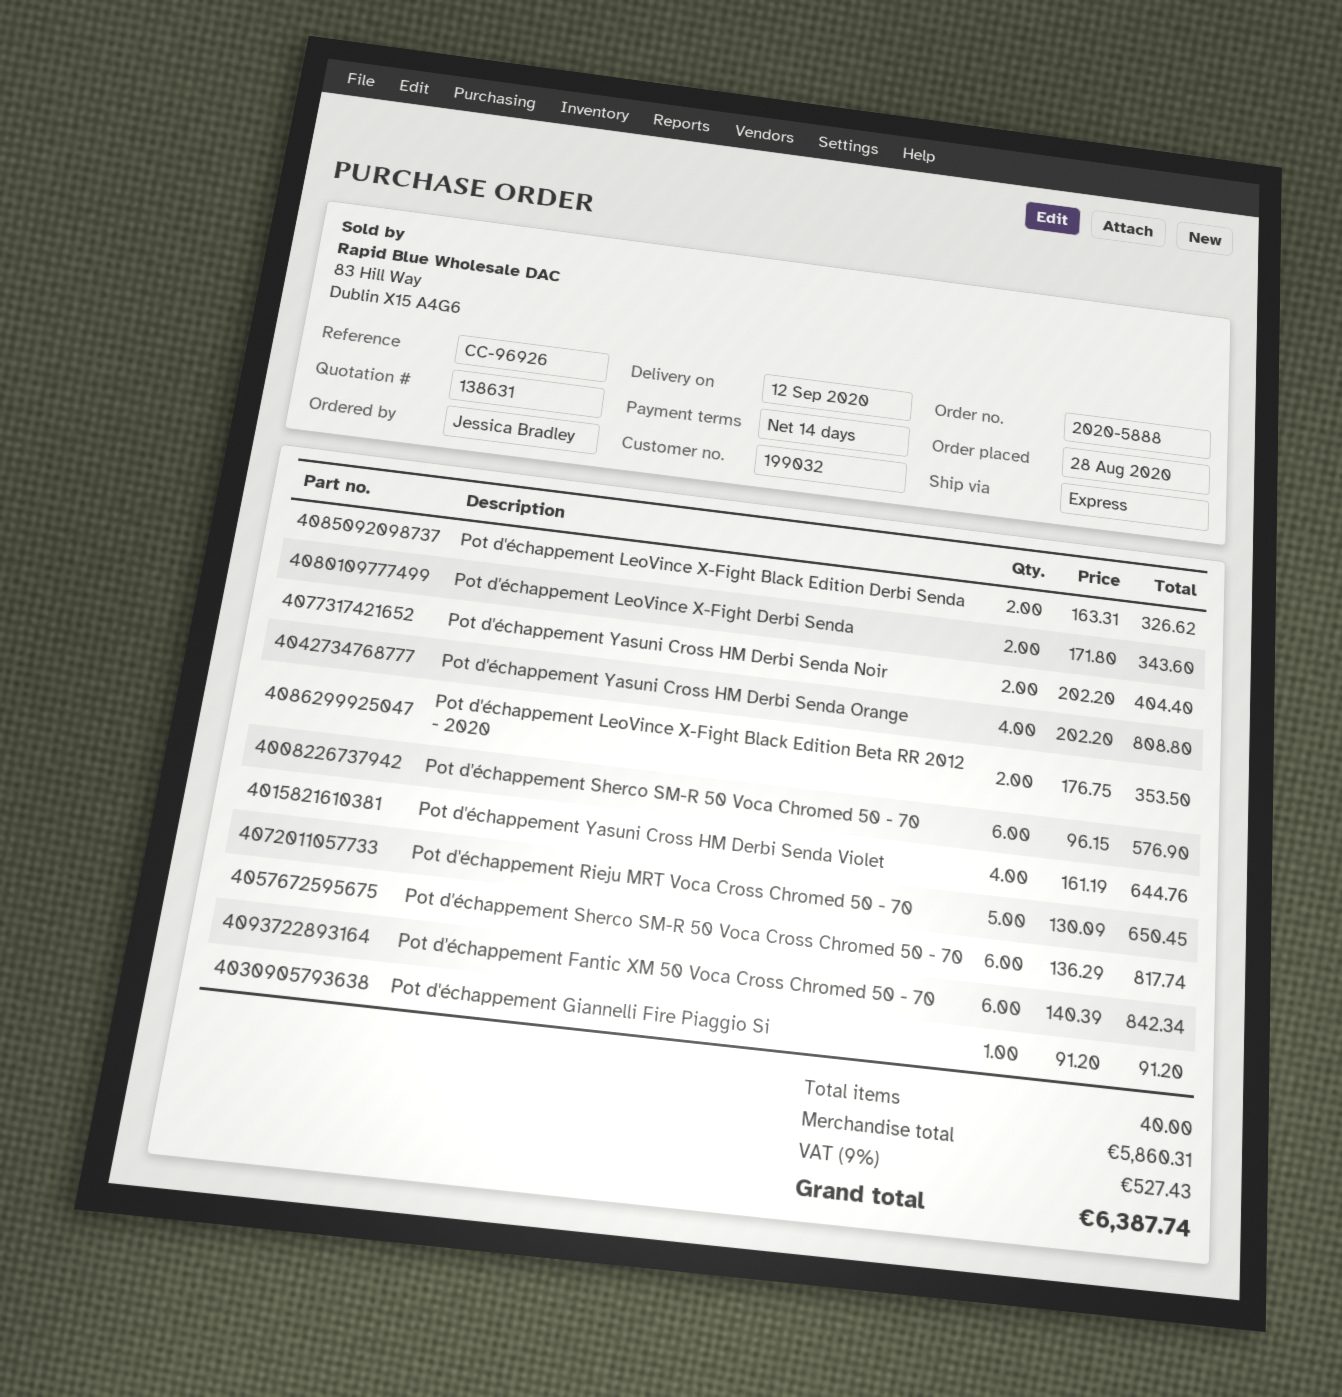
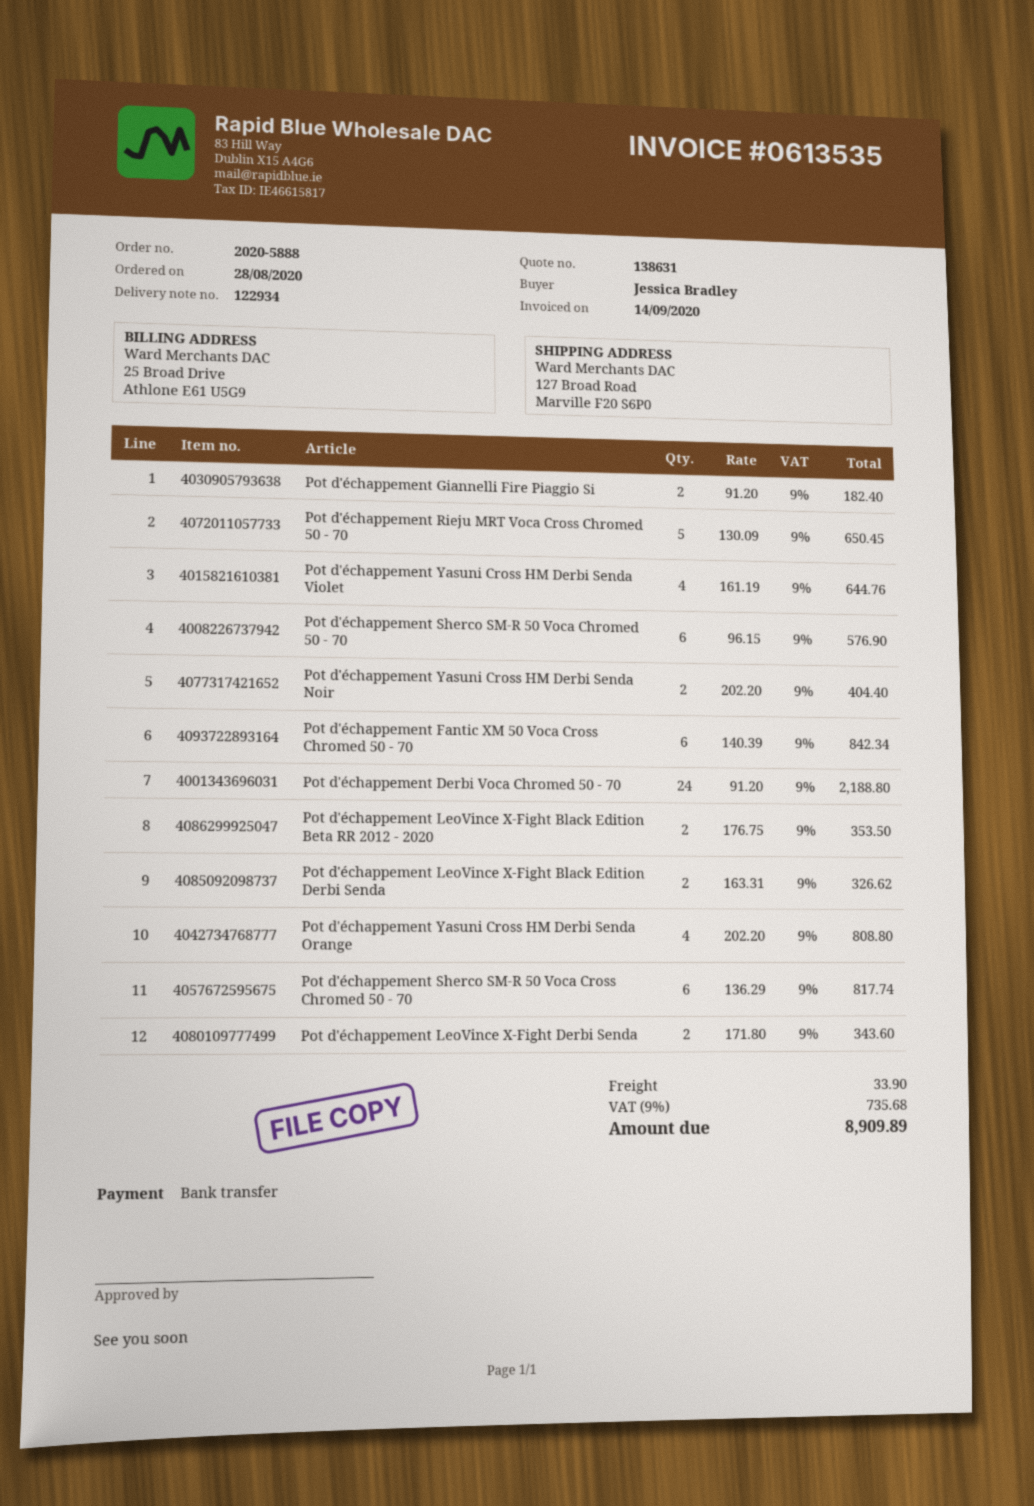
Pot d'échappement Giannelli Fire Piaggio Si: 1 x 91.20 = 91.20 -> 2 x 91.20 = 182.40
Pot d'échappement Derbi Voca Chromed 50 - 70: none -> 24 x 91.20 = 2188.80
shipping: none -> 33.90
tax: 9% = 527.43 -> 9% = 735.68
total: 6387.74 -> 8909.89

